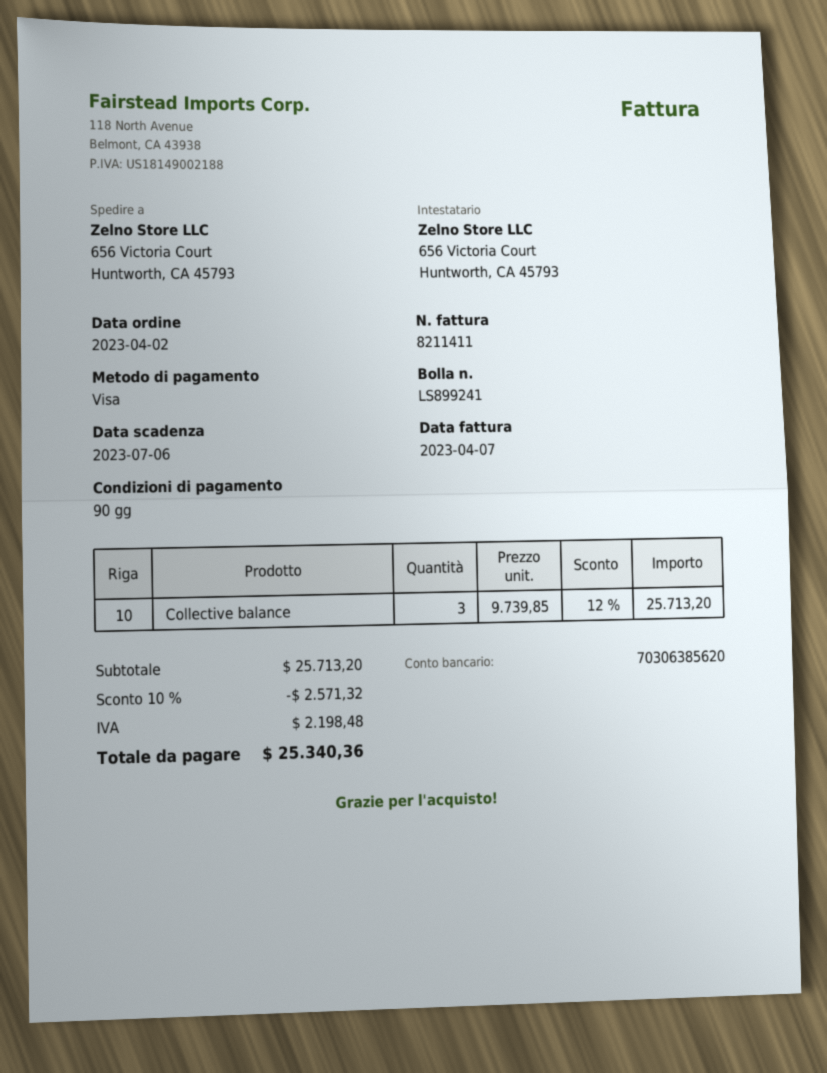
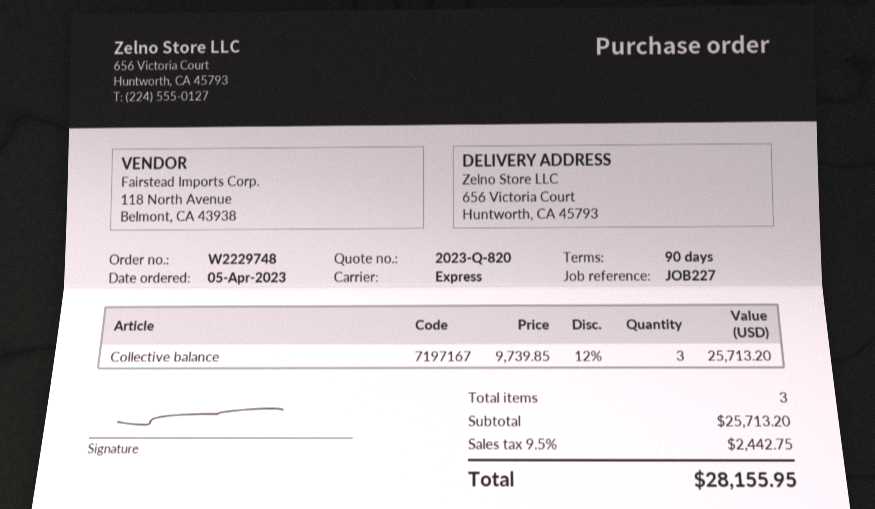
order date: 2023-04-02 -> 2023-04-05
discount: 10% = 2571.32 -> none
tax: 2198.48 -> 2442.75
total: 25340.36 -> 28155.95

